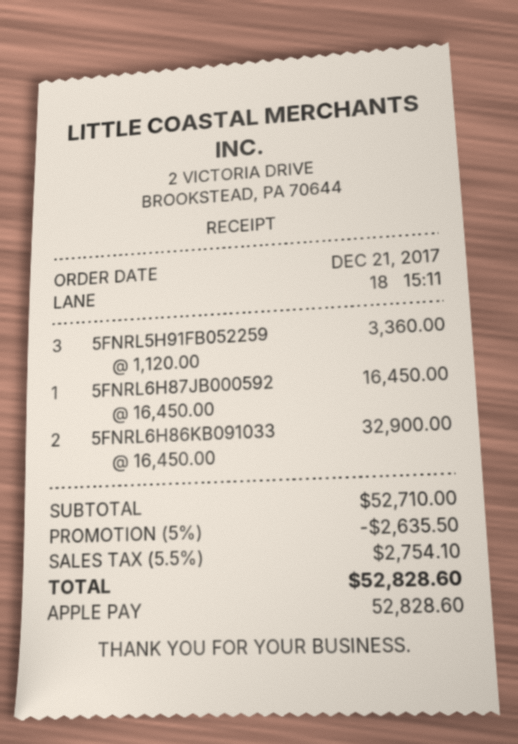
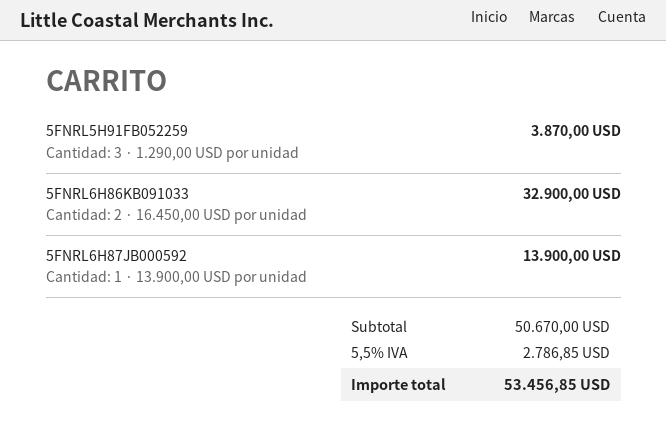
5FNRL5H91FB052259: 3 x 1120.00 = 3360.00 -> 3 x 1290.00 = 3870.00
5FNRL6H87JB000592: 1 x 16450.00 = 16450.00 -> 1 x 13900.00 = 13900.00
subtotal: 52710.00 -> 50670.00
discount: 5% = 2635.50 -> none
tax: 5.5% = 2754.10 -> 5.5% = 2786.85
total: 52828.60 -> 53456.85

